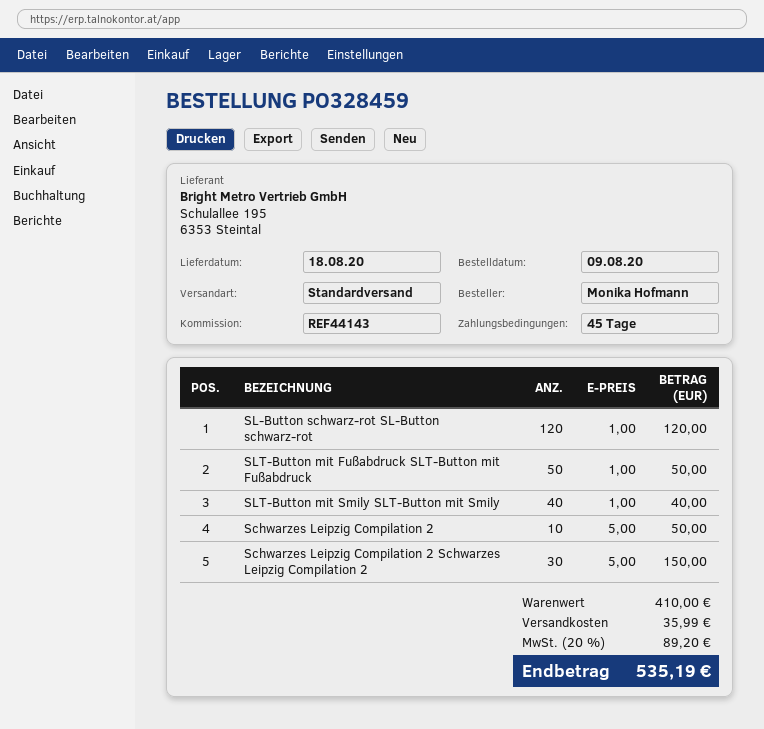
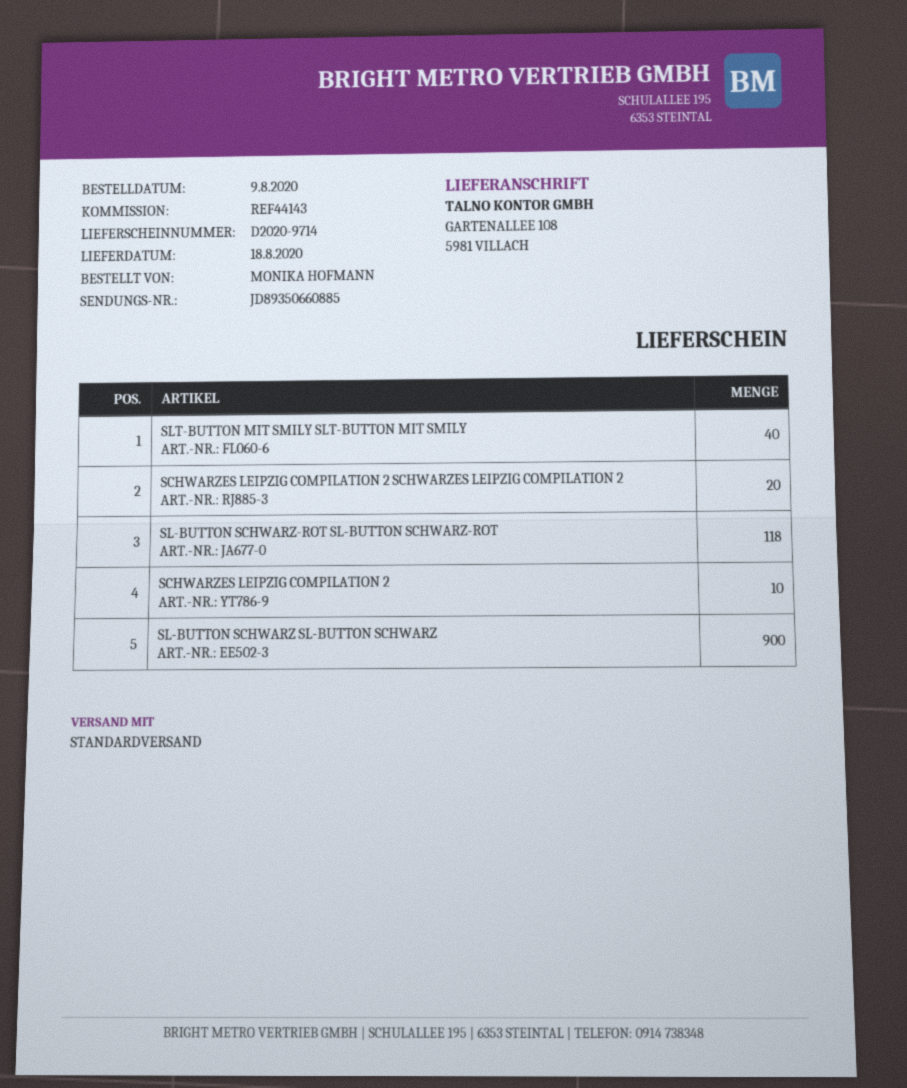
SL-Button schwarz-rot SL-Button schwarz-rot: 120 -> 118
SLT-Button mit Fußabdruck SLT-Button mit Fußabdruck: 50 -> none
Schwarzes Leipzig Compilation 2 Schwarzes Leipzig Compilation 2: 30 -> 20
SL-BUTTON SCHWARZ SL-BUTTON SCHWARZ: none -> 900

